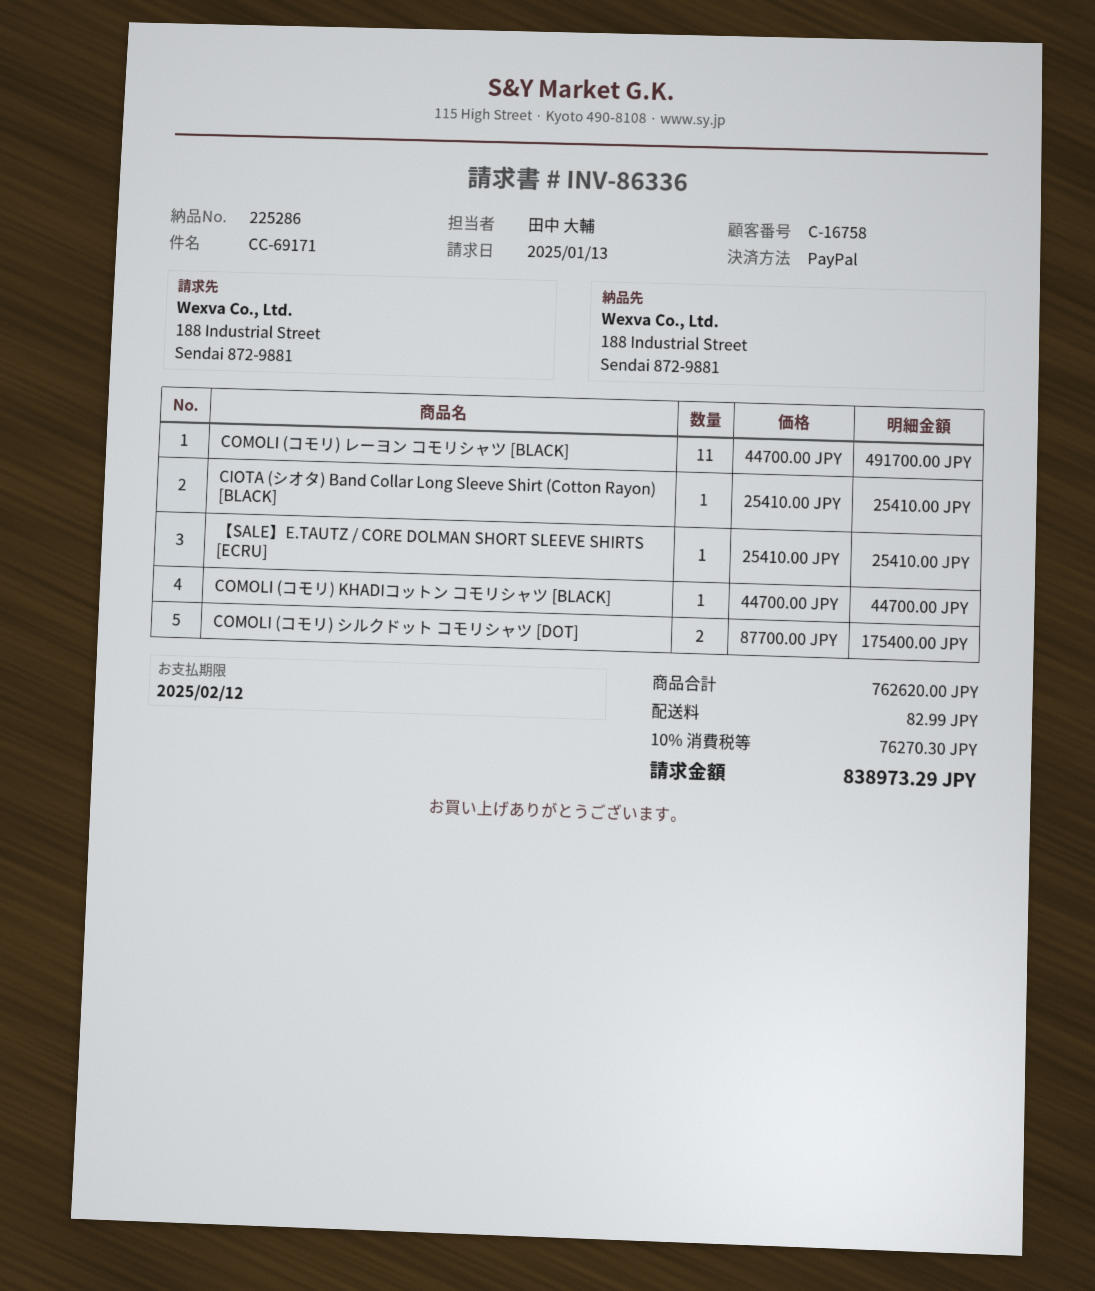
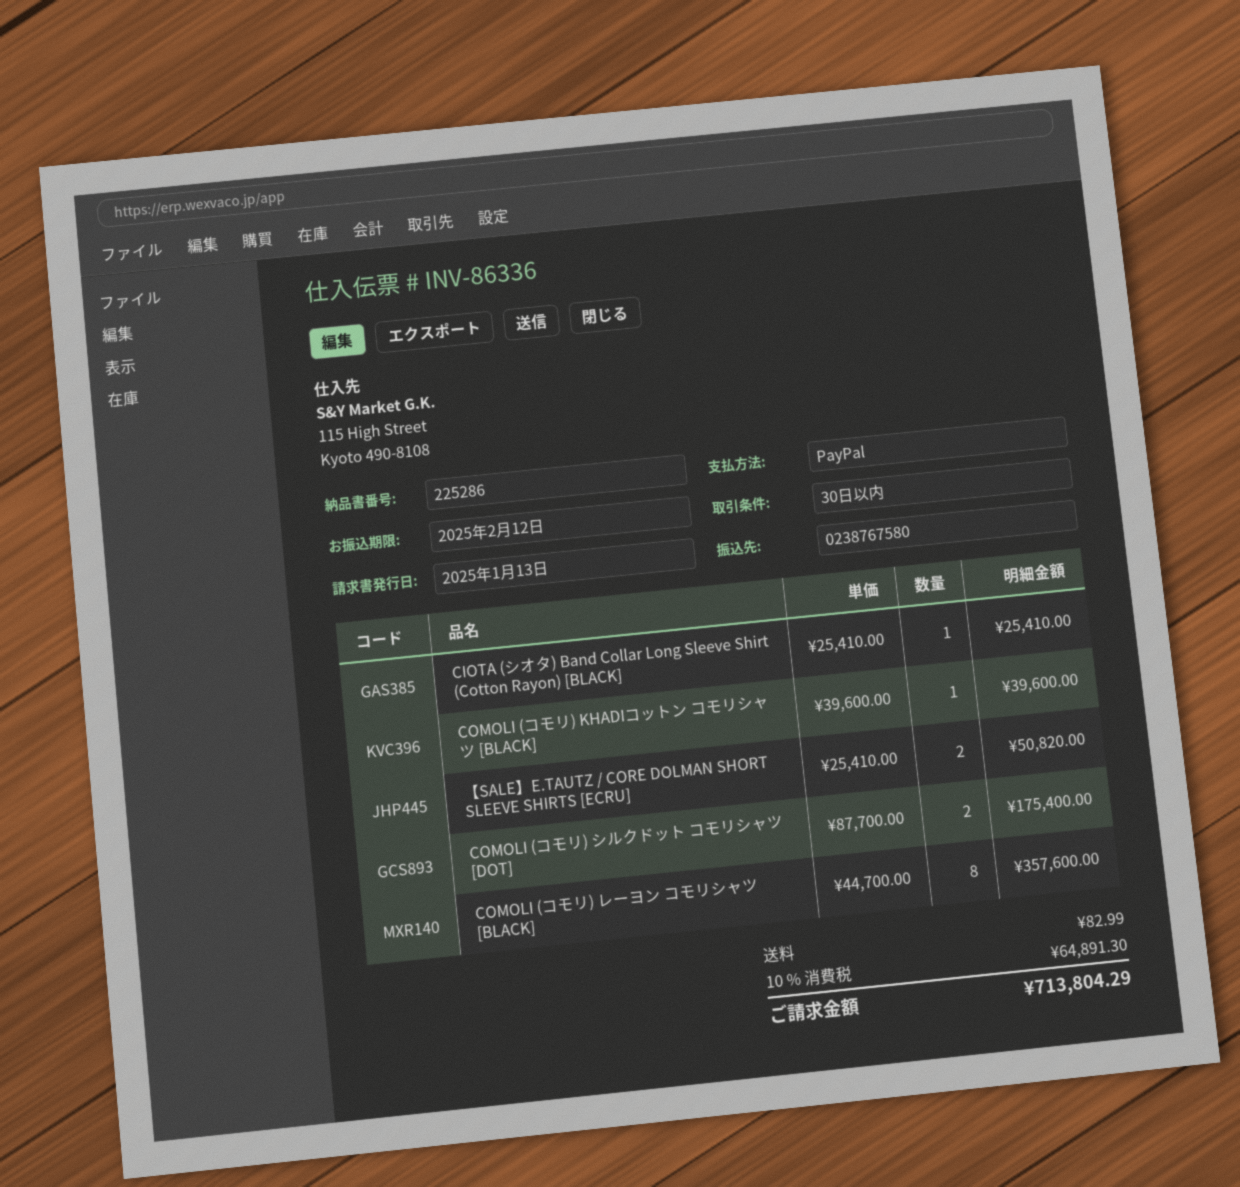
COMOLI (コモリ) レーヨン コモリシャツ [BLACK]: 11 x 44700.00 = 491700.00 -> 8 x 44700.00 = 357600.00
【SALE】E.TAUTZ / CORE DOLMAN SHORT SLEEVE SHIRTS [ECRU]: 1 x 25410.00 = 25410.00 -> 2 x 25410.00 = 50820.00
COMOLI (コモリ) KHADIコットン コモリシャツ [BLACK]: 1 x 44700.00 = 44700.00 -> 1 x 39600.00 = 39600.00
tax: 10% = 76270.30 -> 10% = 64891.30
total: 838973.29 -> 713804.29

